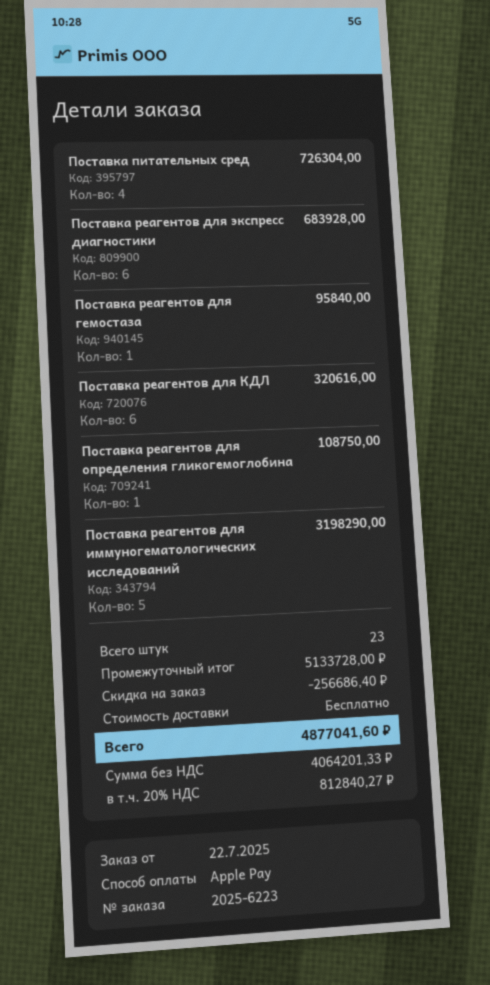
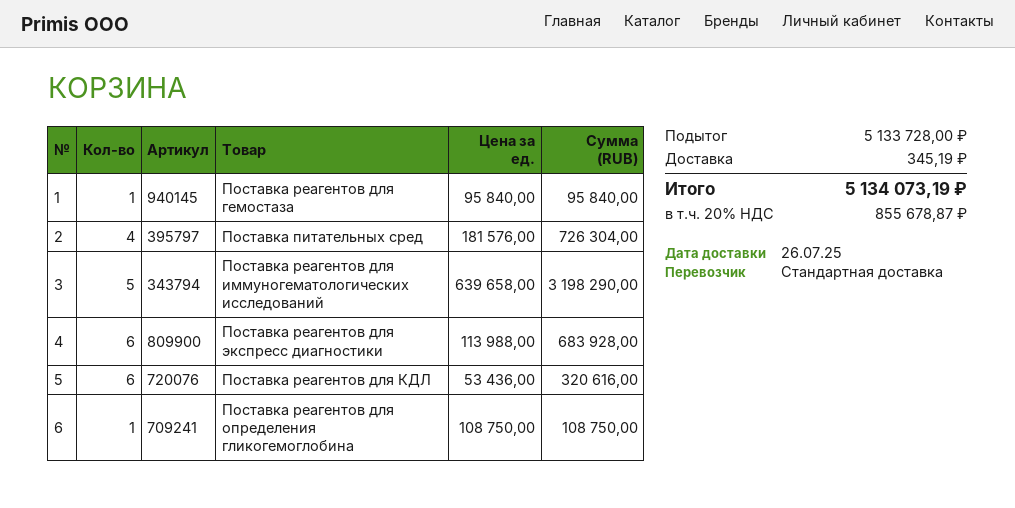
discount: 256686.40 -> none
shipping: 0.00 -> 345.19
tax: 20% = 812840.27 -> 20% = 855678.87
total: 4877041.60 -> 5134073.19

